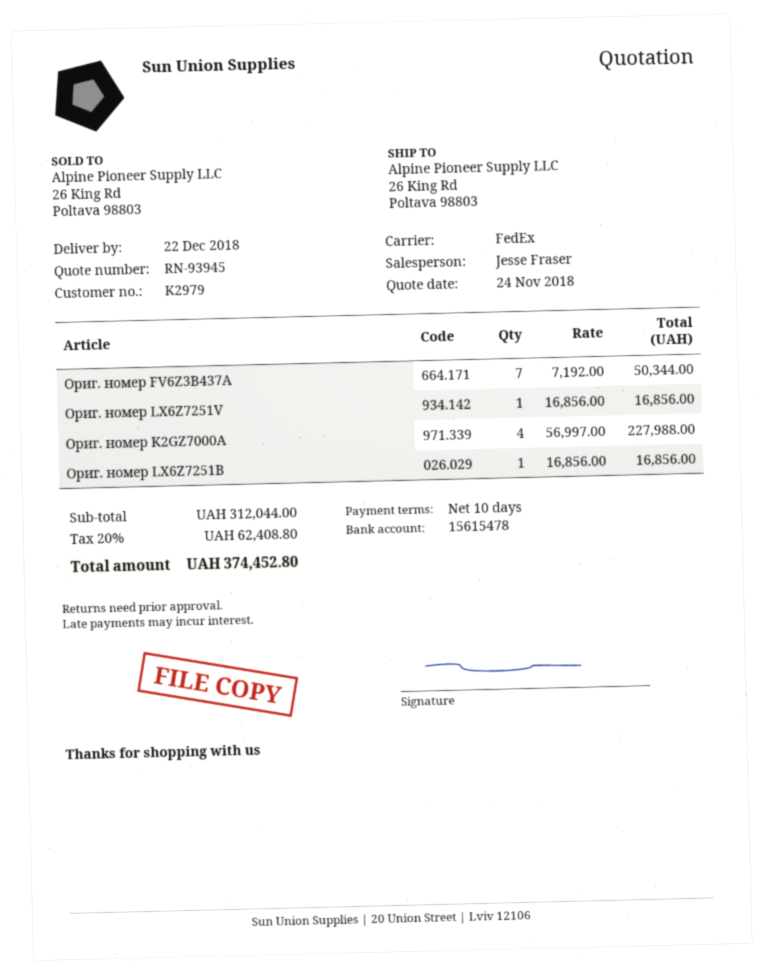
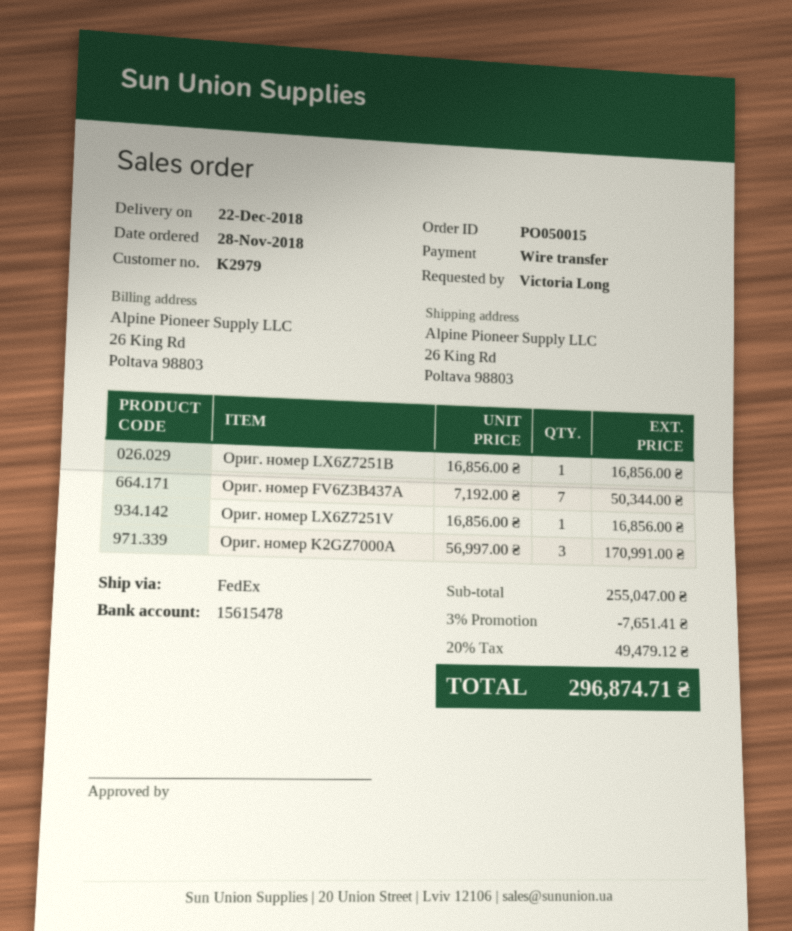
Ориг. номер K2GZ7000A: 4 x 56997.00 = 227988.00 -> 3 x 56997.00 = 170991.00
subtotal: 312044.00 -> 255047.00
discount: none -> 3% = 7651.41
tax: 20% = 62408.80 -> 20% = 49479.12
total: 374452.80 -> 296874.71

